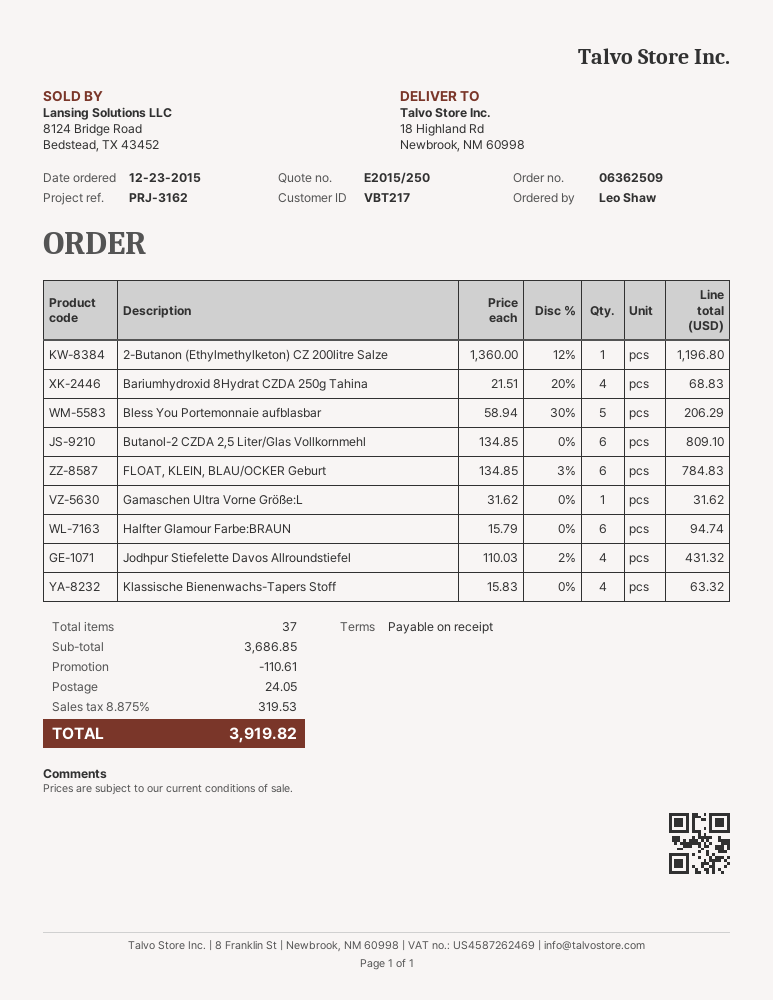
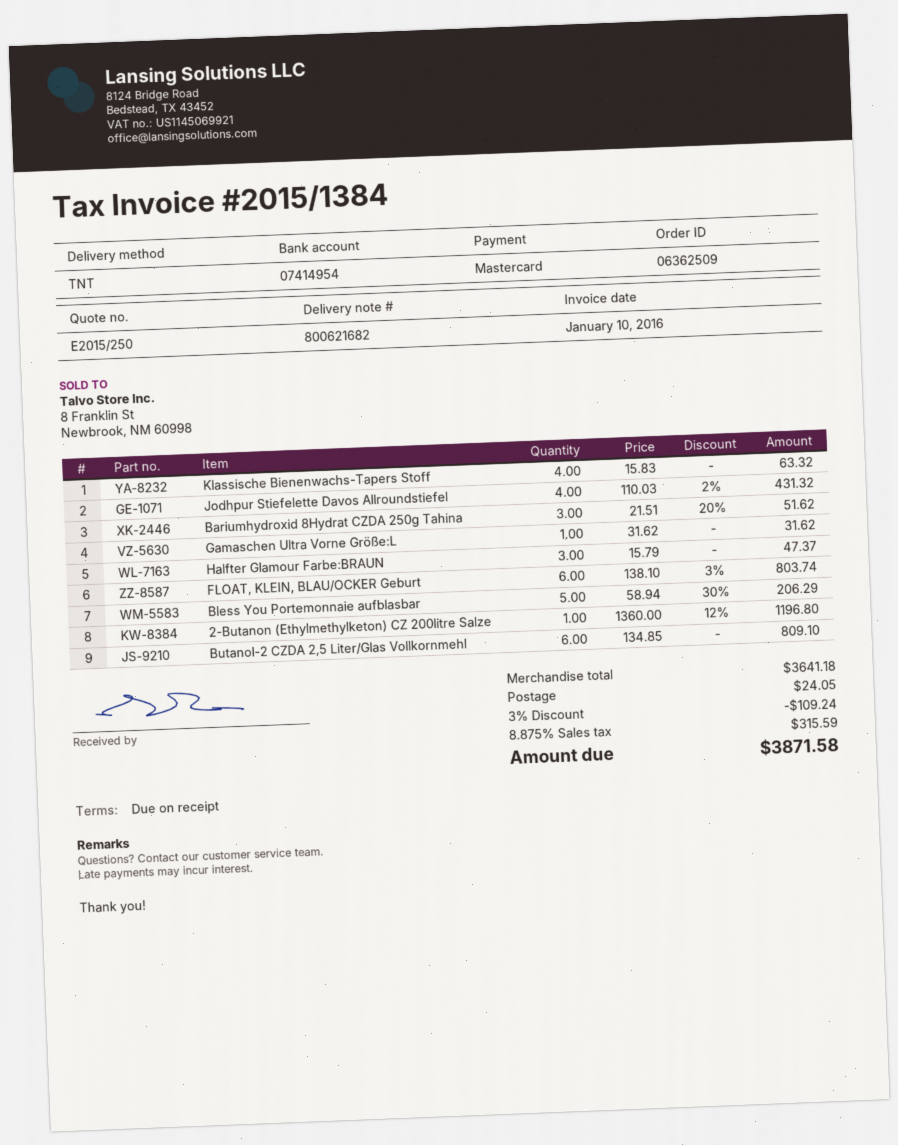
Bariumhydroxid 8Hydrat CZDA 250g Tahina: 4 x 21.51 - 20% = 68.83 -> 3 x 21.51 - 20% = 51.62
FLOAT, KLEIN, BLAU/OCKER Geburt: 6 x 134.85 - 3% = 784.83 -> 6 x 138.10 - 3% = 803.74
Halfter Glamour Farbe:BRAUN: 6 x 15.79 = 94.74 -> 3 x 15.79 = 47.37
subtotal: 3686.85 -> 3641.18
discount: 110.61 -> 109.24
tax: 8.875% = 319.53 -> 8.875% = 315.59
total: 3919.82 -> 3871.58

